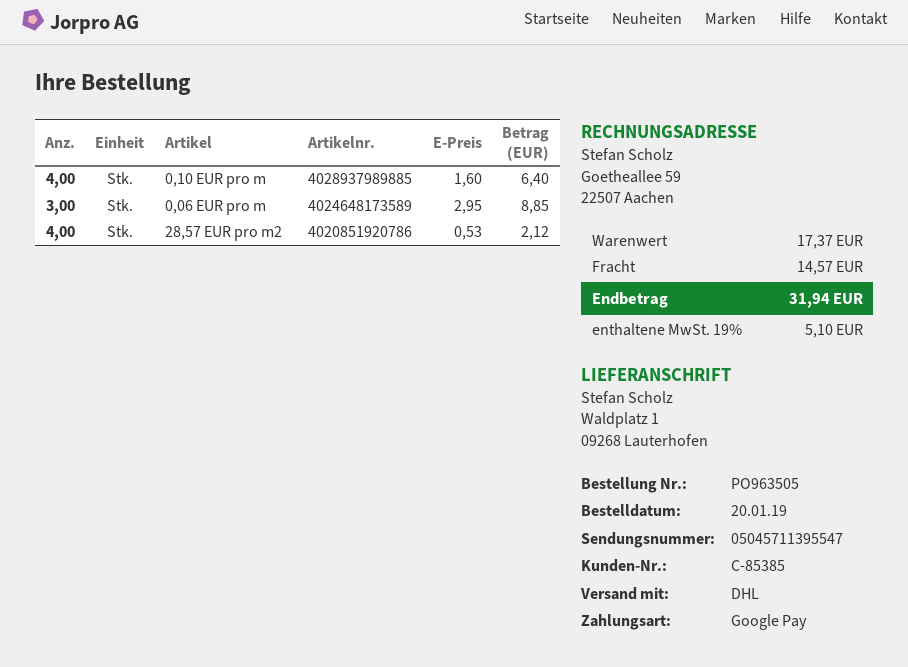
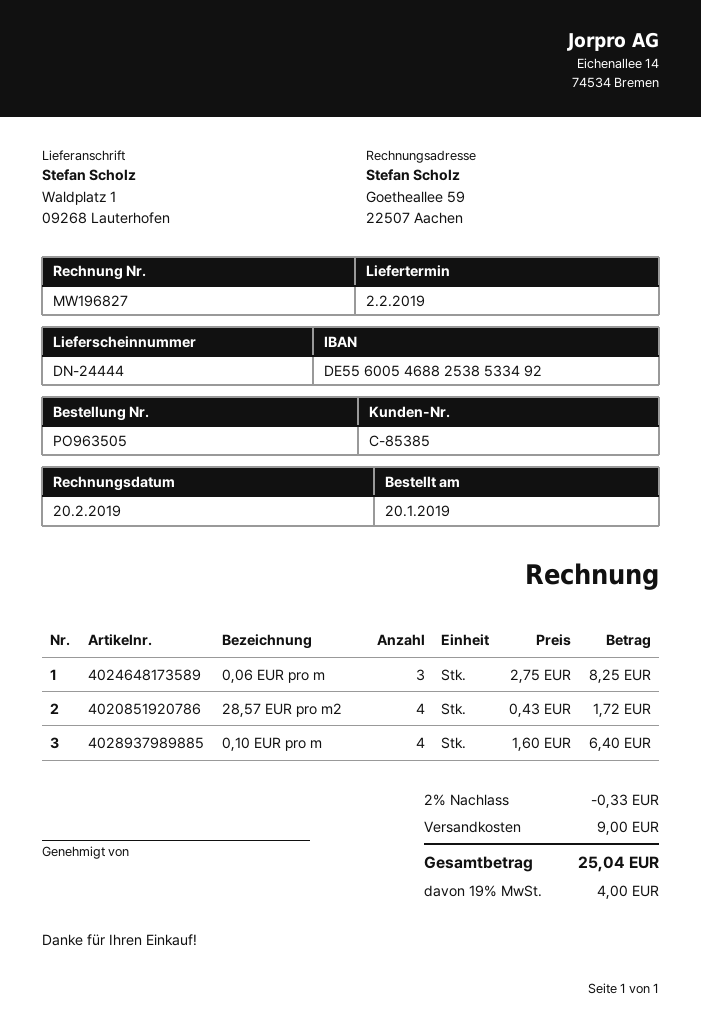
0,06 EUR pro m: 3 x 2.95 = 8.85 -> 3 x 2.75 = 8.25
28,57 EUR pro m2: 4 x 0.53 = 2.12 -> 4 x 0.43 = 1.72
discount: none -> 2% = 0.33
shipping: 14.57 -> 9.00
tax: 19% = 5.10 -> 19% = 4.00
total: 31.94 -> 25.04

